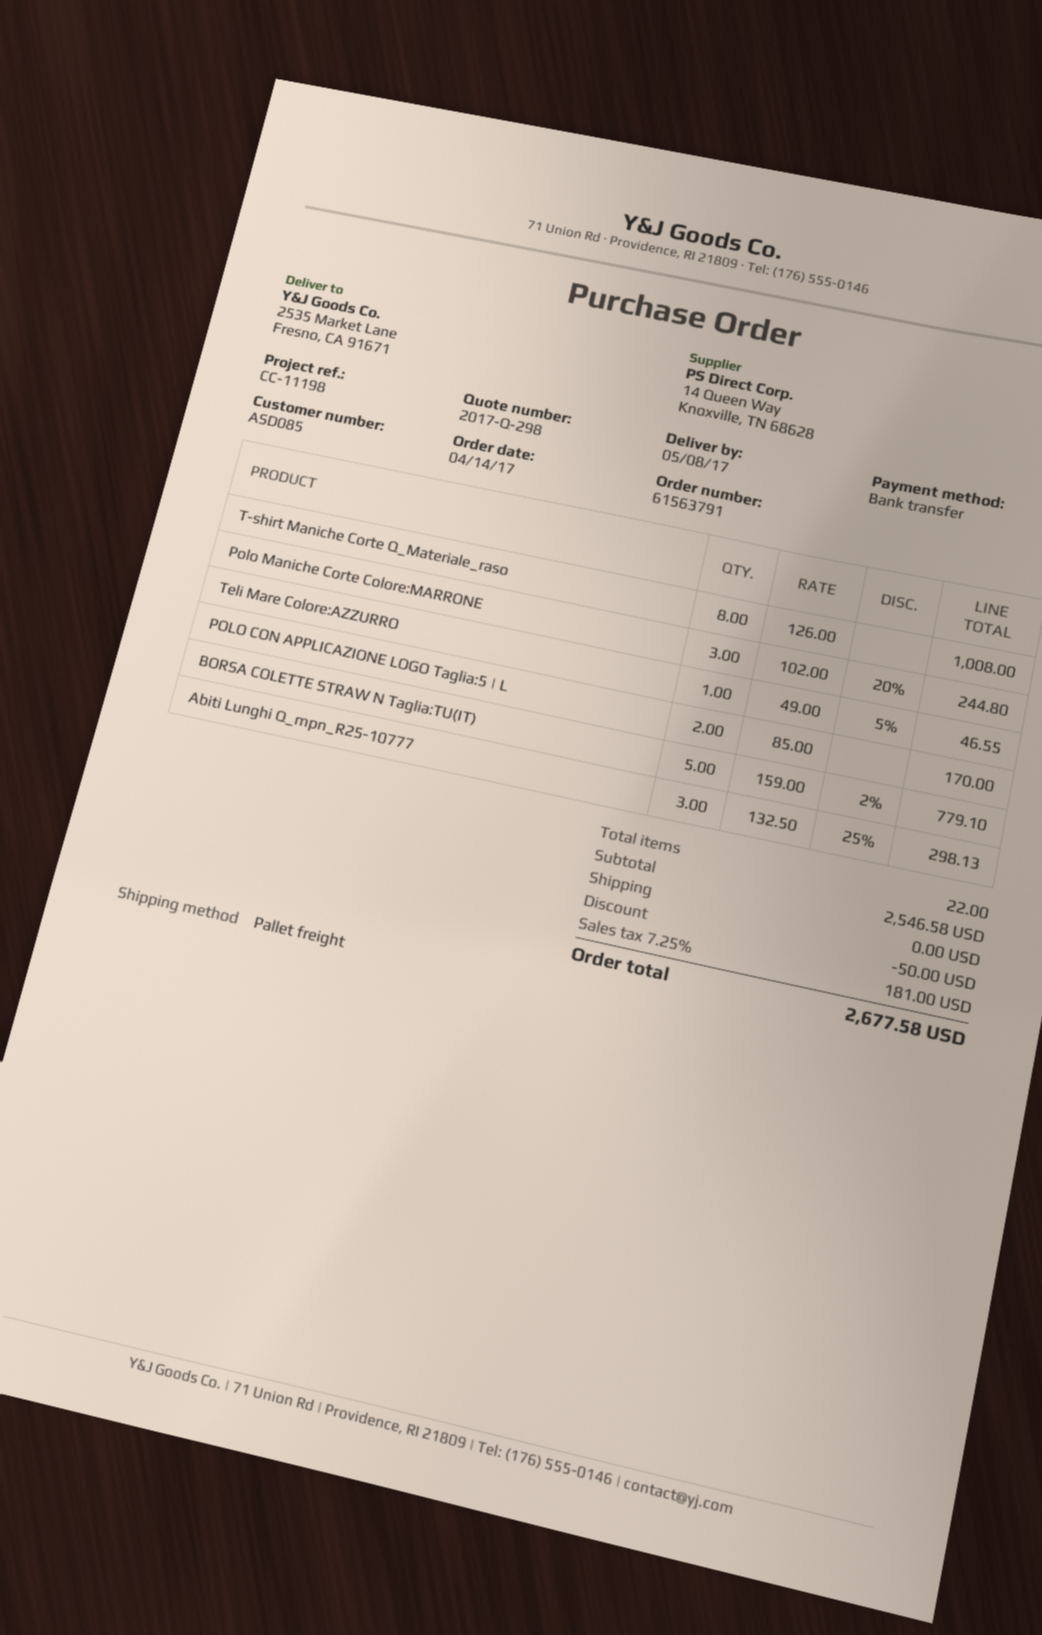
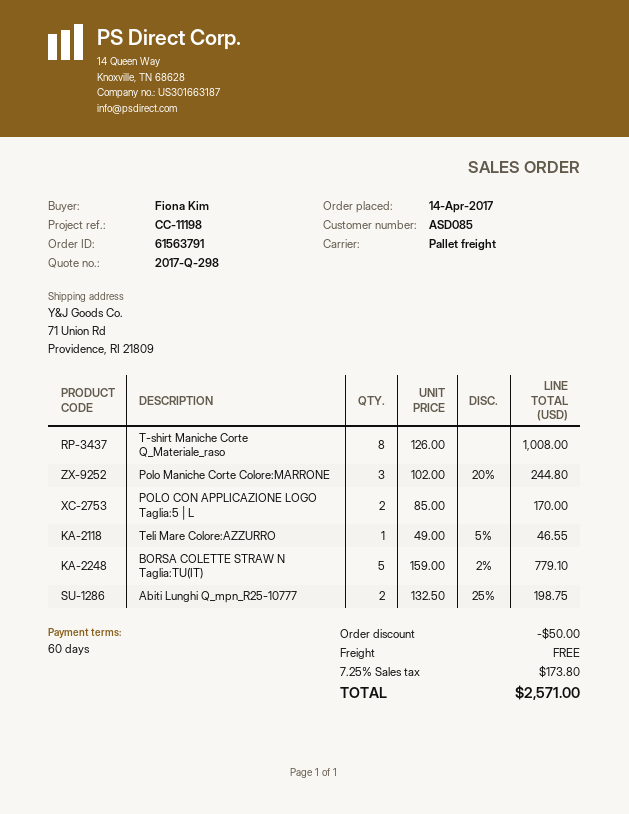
ship to: 2535 Market Lane, Fresno, CA 91671 -> 71 Union Rd, Providence, RI 21809
Abiti Lunghi Q_mpn_R25-10777: 3 x 132.50 - 25% = 298.13 -> 2 x 132.50 - 25% = 198.75
tax: 7.25% = 181.00 -> 7.25% = 173.80
total: 2677.58 -> 2571.00

